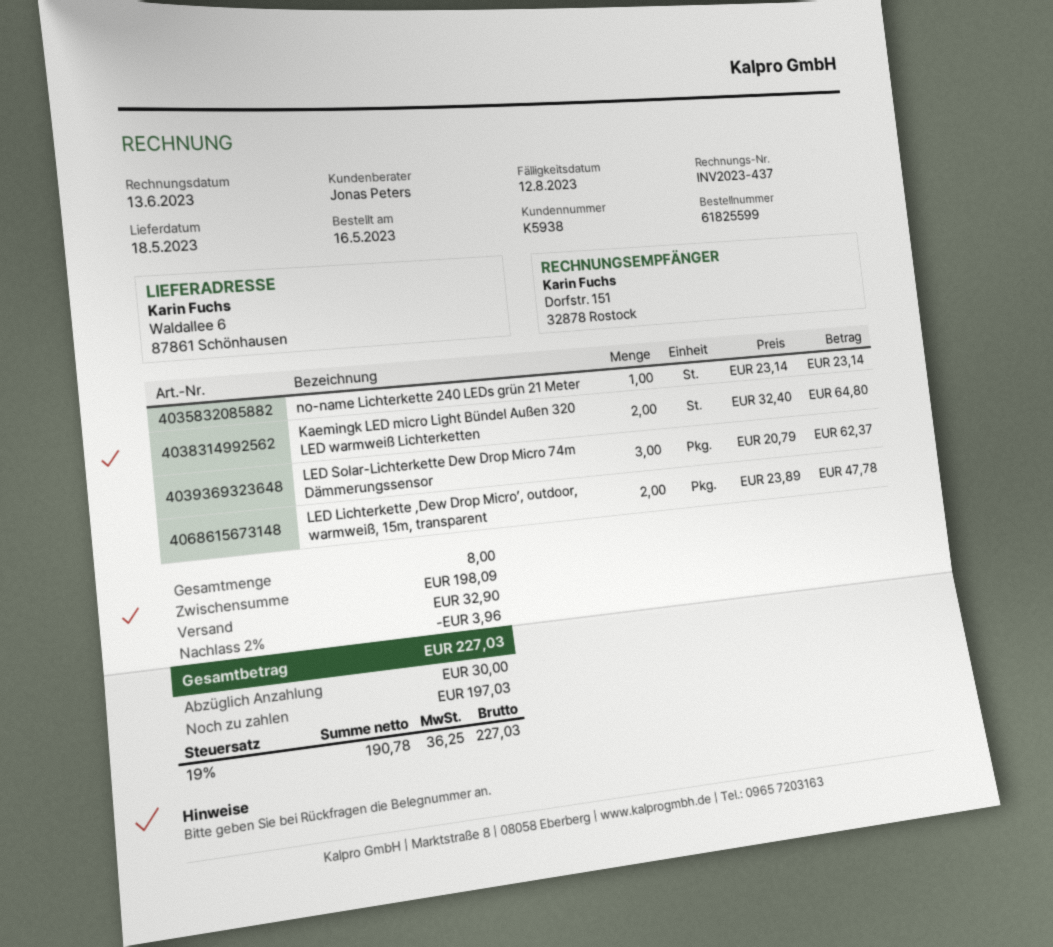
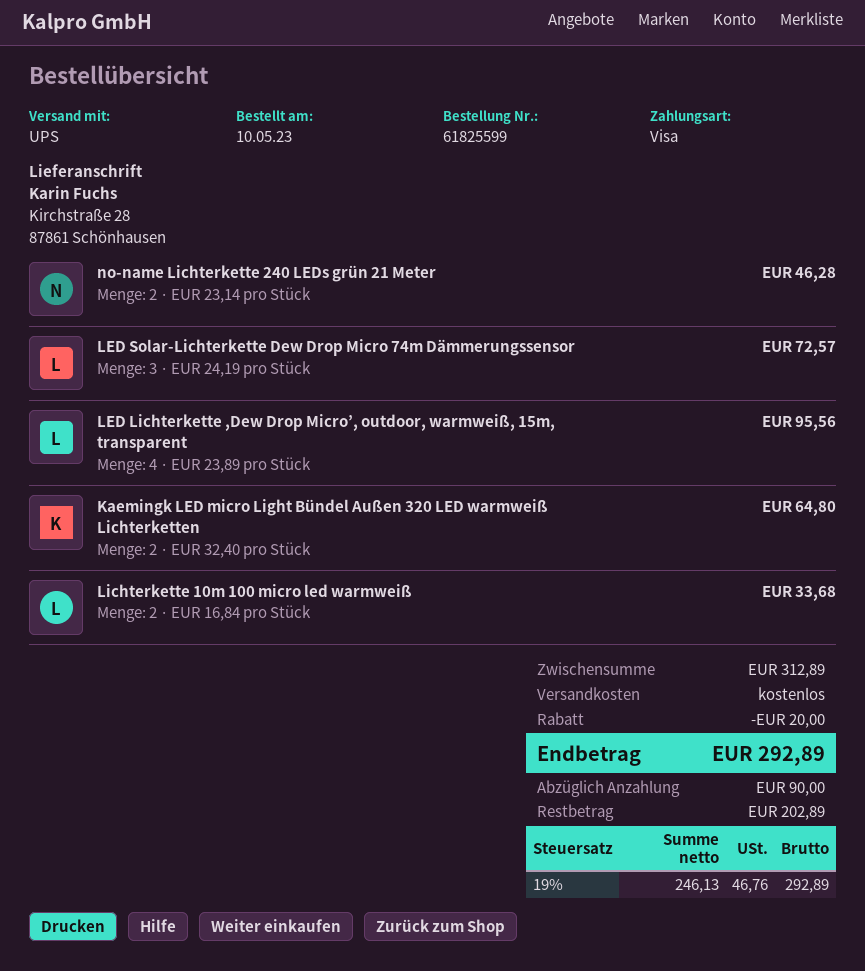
order date: 2023-05-16 -> 2023-05-10
ship to: Waldallee 6, 87861 Schönhausen -> Kirchstraße 28, 87861 Schönhausen
no-name Lichterkette 240 LEDs grün 21 Meter: 1 x 23.14 = 23.14 -> 2 x 23.14 = 46.28
LED Solar-Lichterkette Dew Drop Micro 74m Dämmerungssensor: 3 x 20.79 = 62.37 -> 3 x 24.19 = 72.57
LED Lichterkette ,Dew Drop Micro’, outdoor, warmweiß, 15m, transparent: 2 x 23.89 = 47.78 -> 4 x 23.89 = 95.56
Lichterkette 10m 100 micro led warmweiß: none -> 2 x 16.84 = 33.68
subtotal: 198.09 -> 312.89
discount: 3.96 -> 20.00
shipping: 32.90 -> 0.00
net: 190.78 -> 246.13
tax: 19% = 36.25 -> 19% = 46.76
total: 227.03 -> 292.89
deposit: 30.00 -> 90.00
balance: 197.03 -> 202.89

